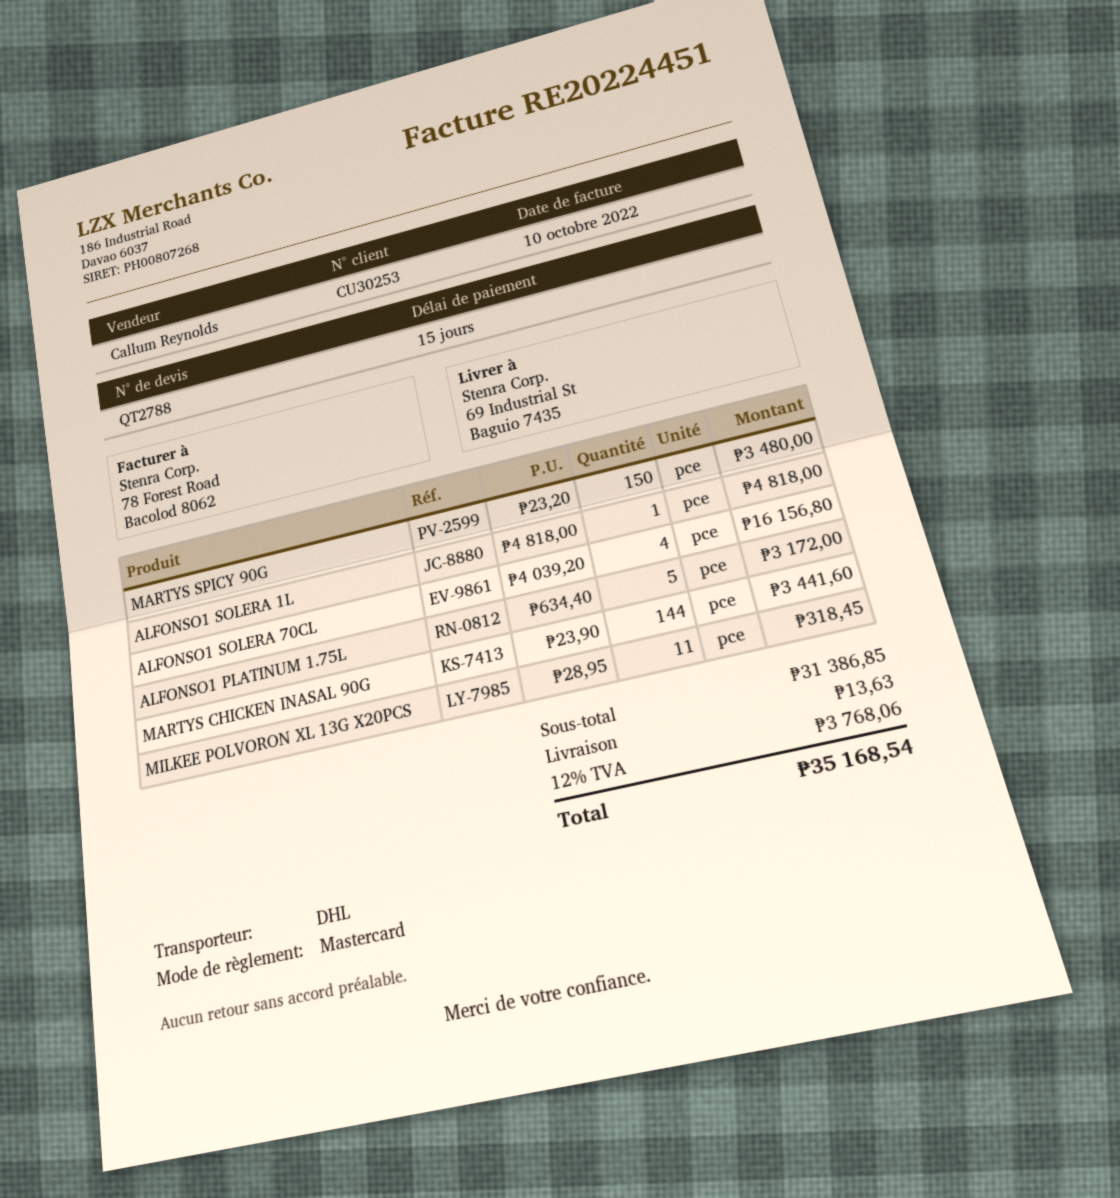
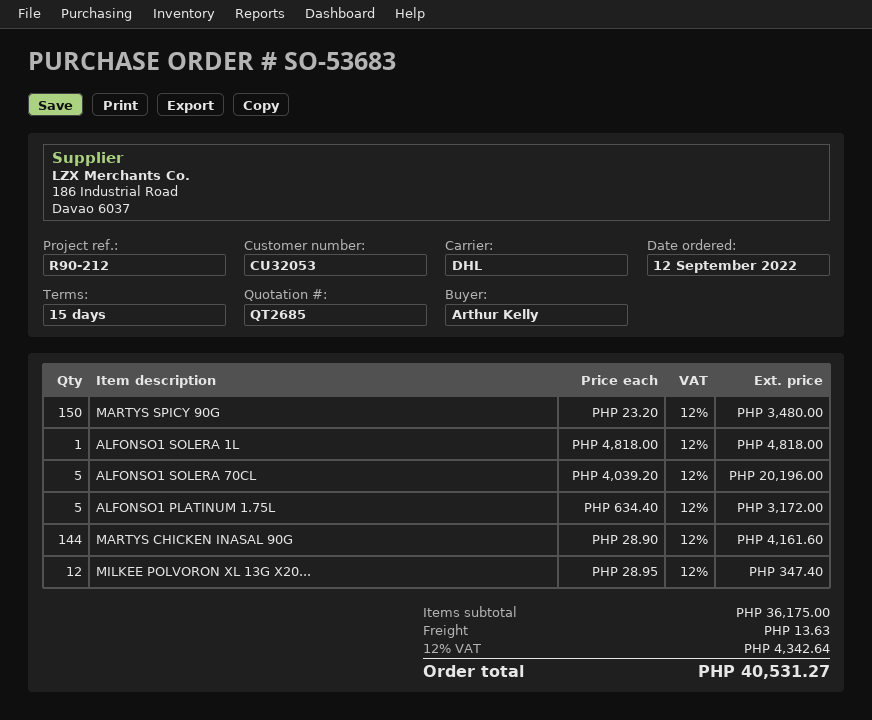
quote number: QT2788 -> QT2685
customer number: CU30253 -> CU32053
ALFONSO1 SOLERA 70CL: 4 x 4039.20 = 16156.80 -> 5 x 4039.20 = 20196.00
MARTYS CHICKEN INASAL 90G: 144 x 23.90 = 3441.60 -> 144 x 28.90 = 4161.60
MILKEE POLVORON XL 13G X20PCS: 11 x 28.95 = 318.45 -> 12 x 28.95 = 347.40
subtotal: 31386.85 -> 36175.00
tax: 12% = 3768.06 -> 12% = 4342.64
total: 35168.54 -> 40531.27

